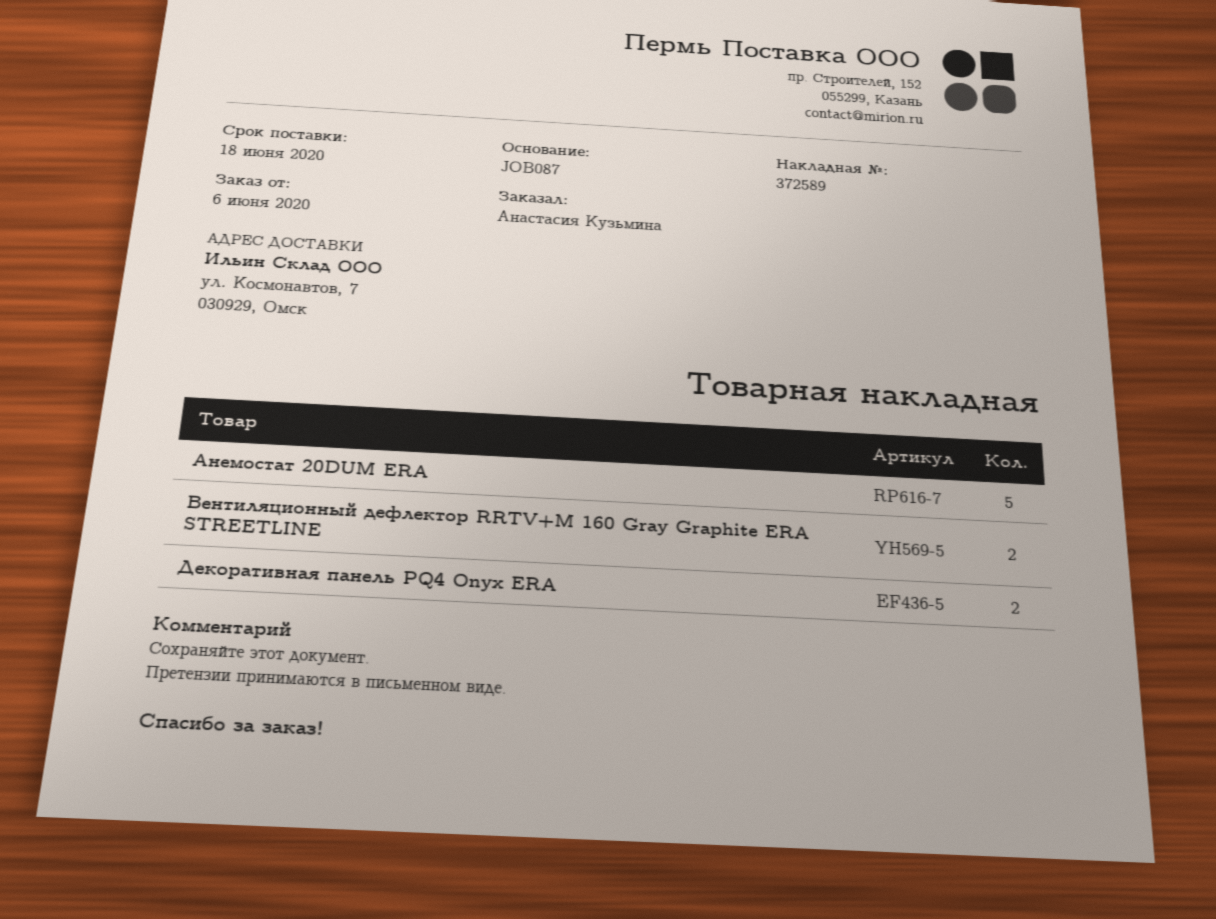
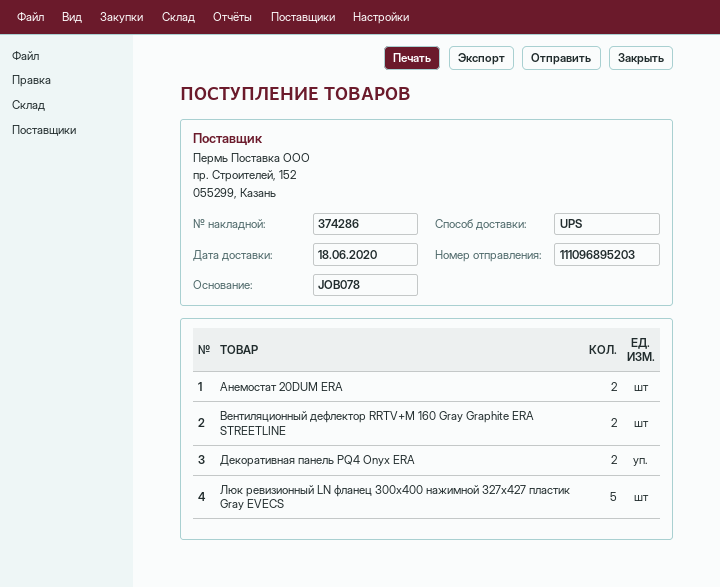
delivery note number: 372589 -> 374286
reference: JOB087 -> JOB078
Анемостат 20DUM ERA: 5 -> 2
Люк ревизионный LN фланец 300х400 нажимной 327х427 пластик Gray EVECS: none -> 5

